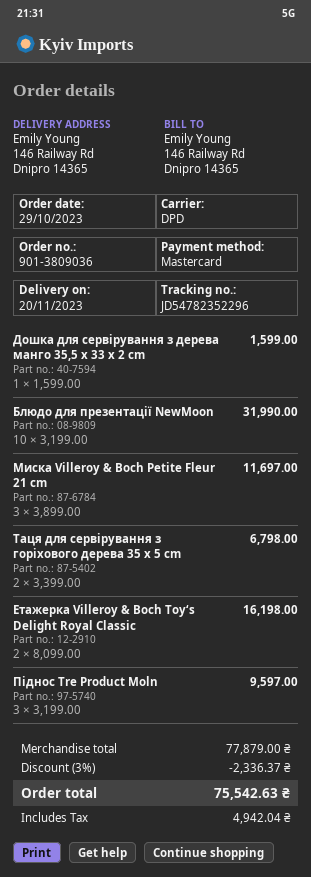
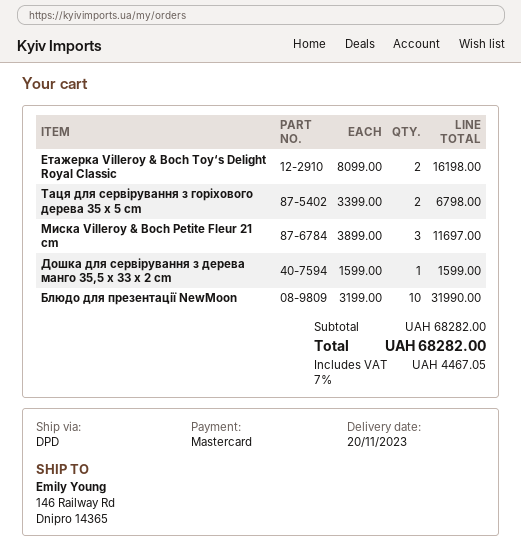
Піднос Tre Product Moln: 3 x 3199.00 = 9597.00 -> none
subtotal: 77879.00 -> 68282.00
discount: 3% = 2336.37 -> none
tax: 4942.04 -> 4467.05
total: 75542.63 -> 68282.00

